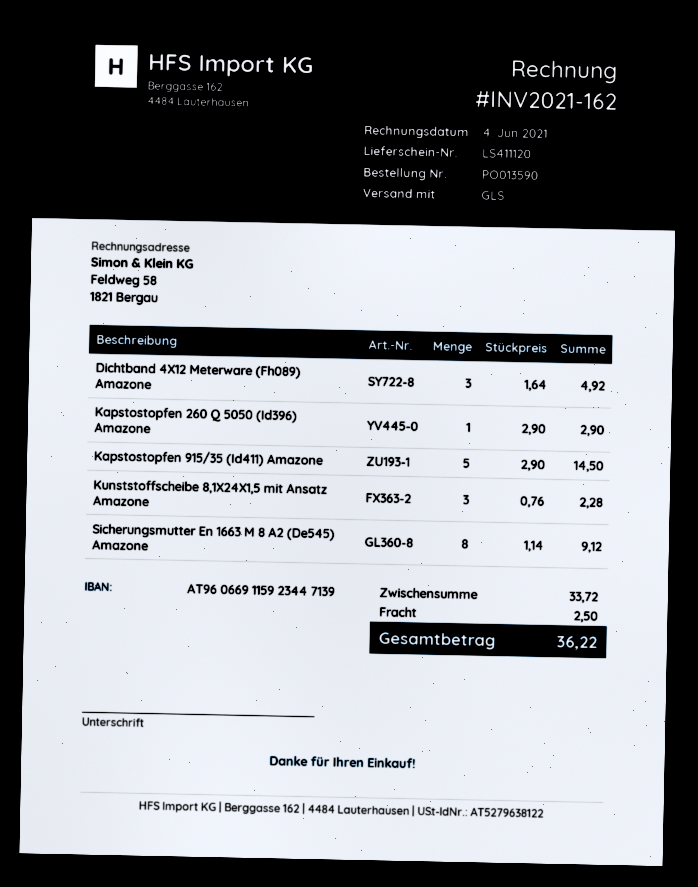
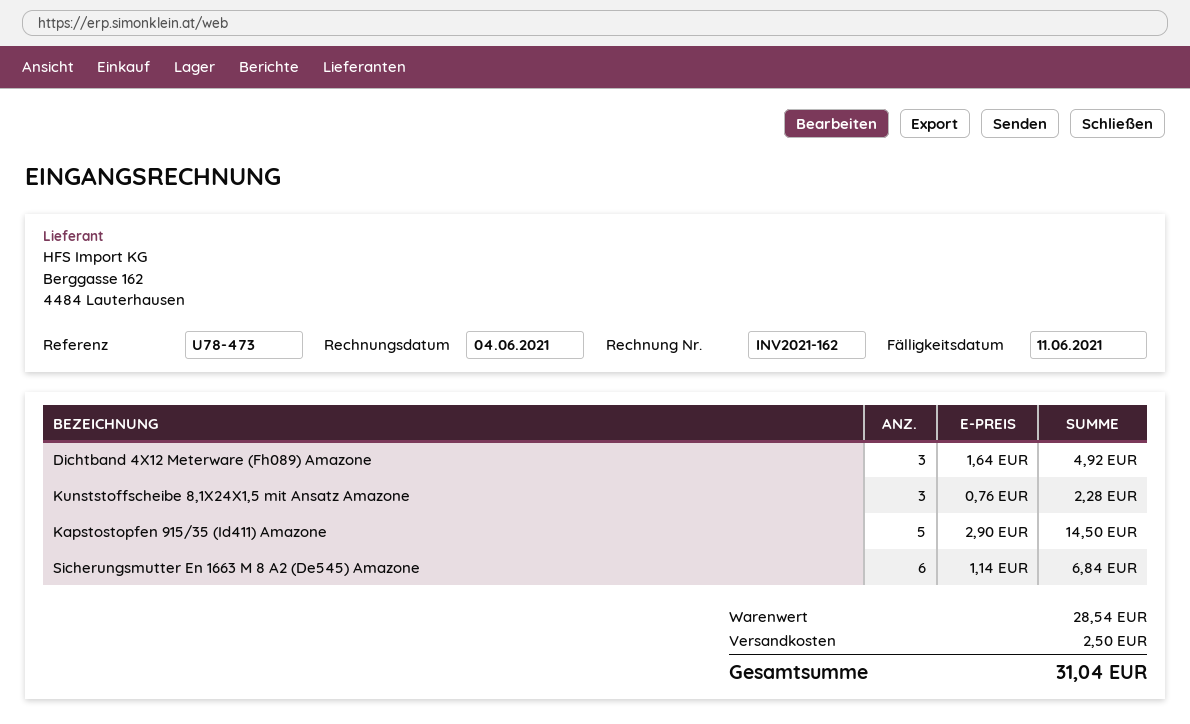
Kapstostopfen 260 Q 5050 (Id396) Amazone: 1 x 2.90 = 2.90 -> none
Sicherungsmutter En 1663 M 8 A2 (De545) Amazone: 8 x 1.14 = 9.12 -> 6 x 1.14 = 6.84
subtotal: 33.72 -> 28.54
total: 36.22 -> 31.04

